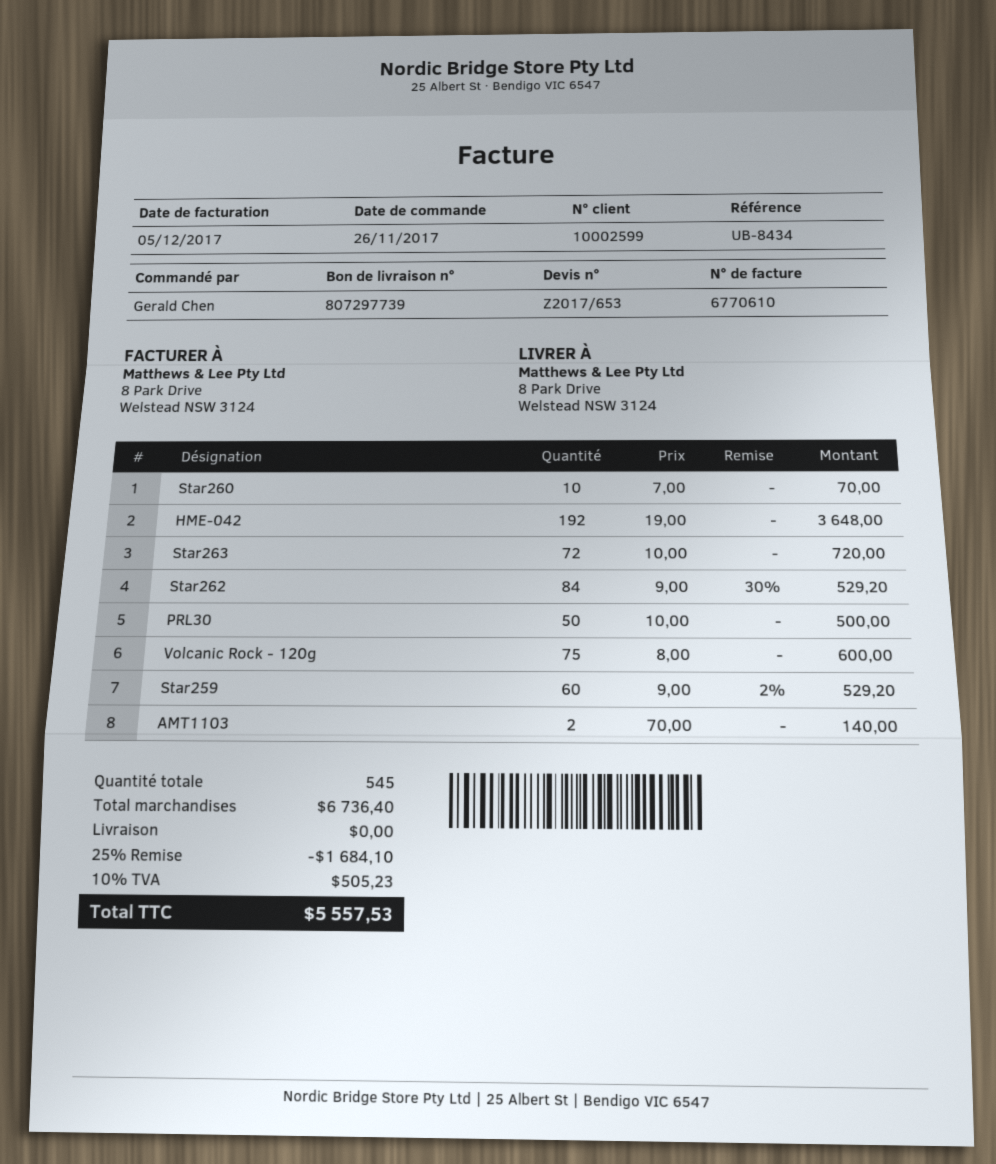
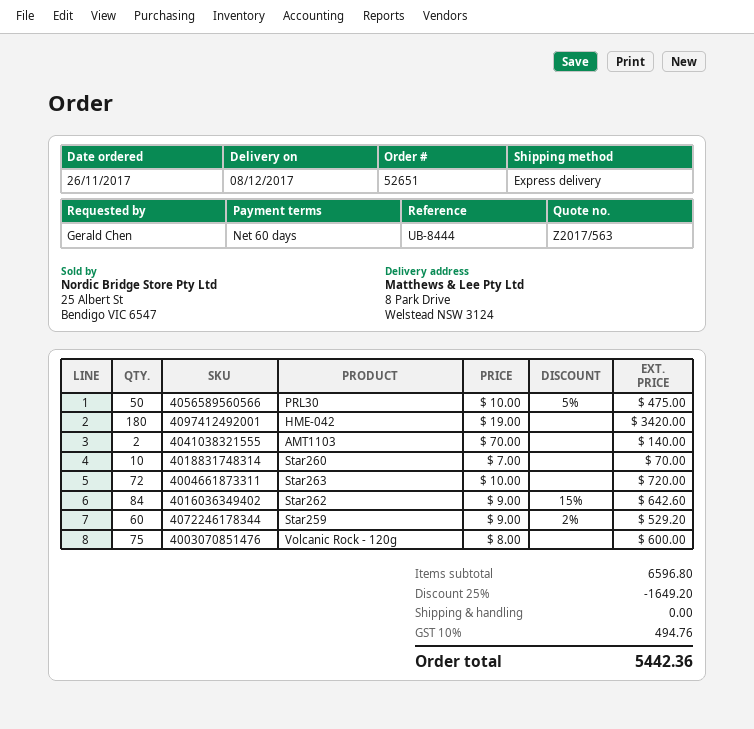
quote number: Z2017/653 -> Z2017/563
reference: UB-8434 -> UB-8444
HME-042: 192 x 19.00 = 3648.00 -> 180 x 19.00 = 3420.00
Star262: 84 x 9.00 - 30% = 529.20 -> 84 x 9.00 - 15% = 642.60
PRL30: 50 x 10.00 = 500.00 -> 50 x 10.00 - 5% = 475.00
subtotal: 6736.40 -> 6596.80
discount: 25% = 1684.10 -> 25% = 1649.20
tax: 10% = 505.23 -> 10% = 494.76
total: 5557.53 -> 5442.36

